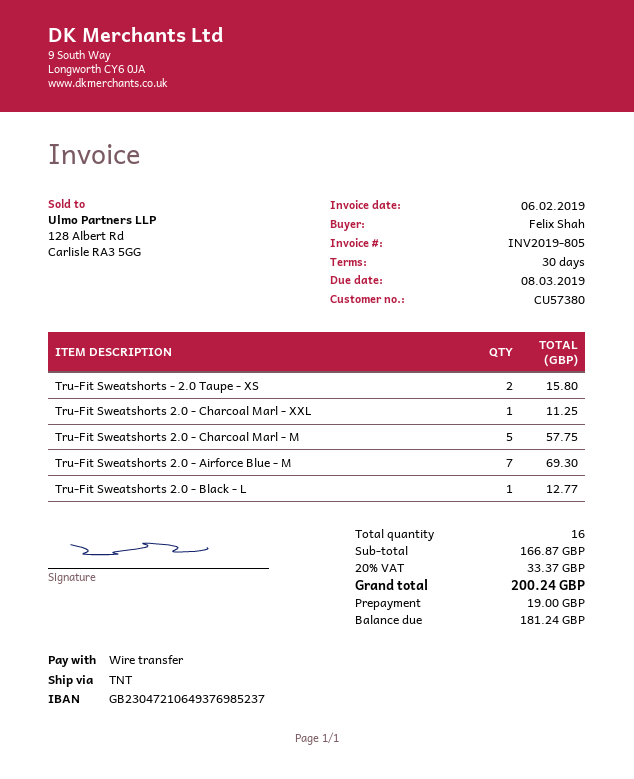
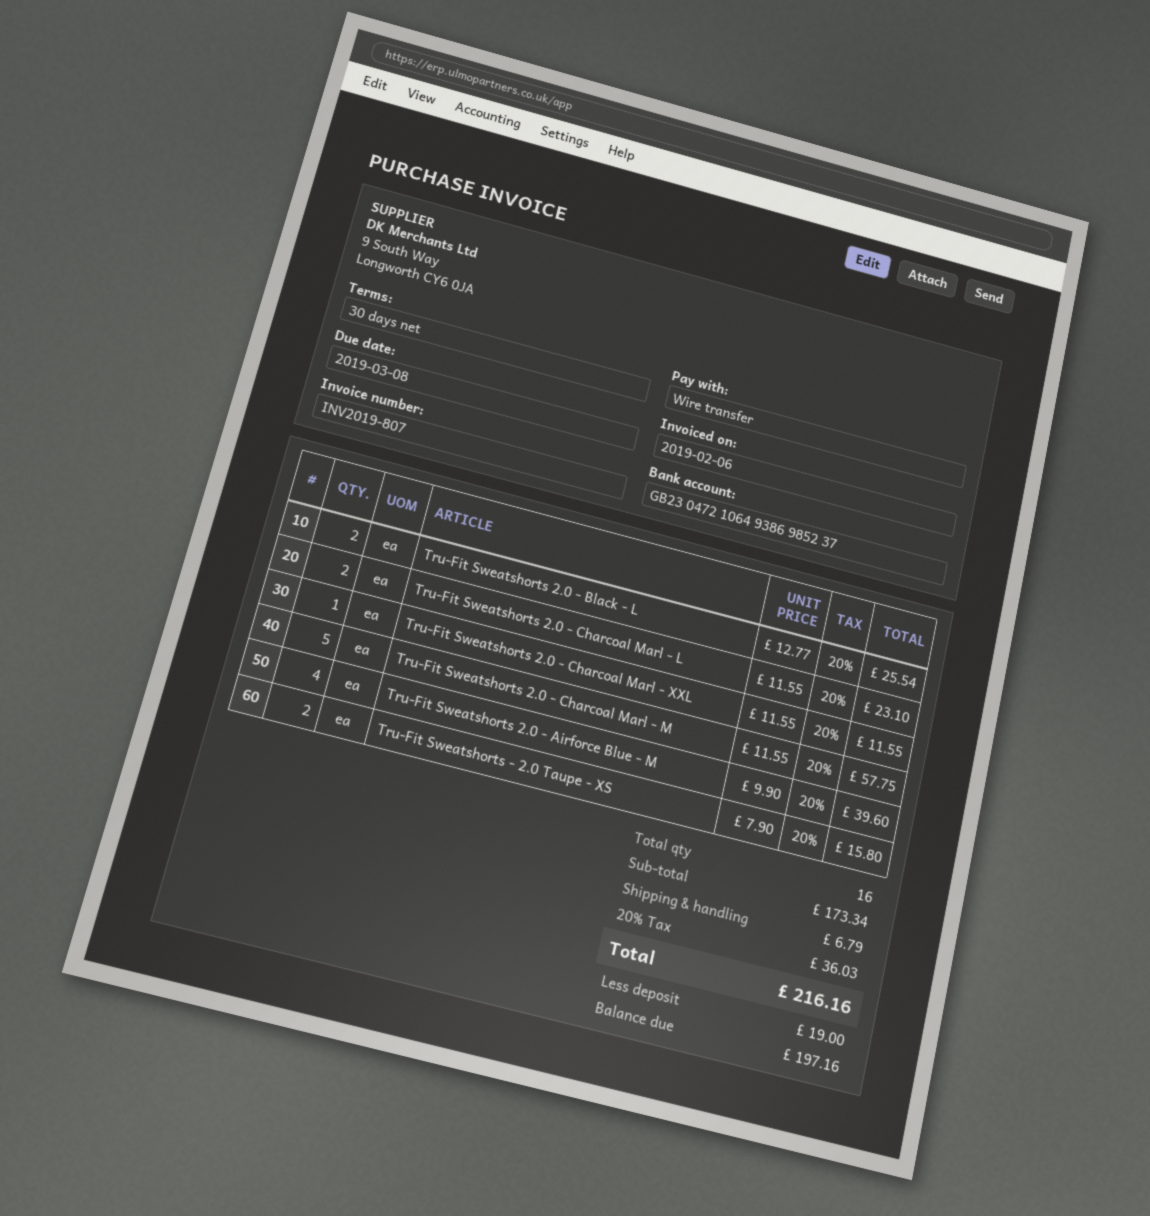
invoice number: INV2019-805 -> INV2019-807
bank account: GB23047210649376985237 -> GB23047210649386985237
Tru-Fit Sweatshorts 2.0 - Charcoal Marl - XXL: 1 for 11.25 -> 1 for 11.55
Tru-Fit Sweatshorts 2.0 - Airforce Blue - M: 7 for 69.30 -> 4 for 39.60
Tru-Fit Sweatshorts 2.0 - Black - L: 1 for 12.77 -> 2 for 25.54
Tru-Fit Sweatshorts 2.0 - Charcoal Marl - L: none -> 2 for 23.10
subtotal: 166.87 -> 173.34
shipping: none -> 6.79
tax: 20% = 33.37 -> 20% = 36.03
total: 200.24 -> 216.16
balance: 181.24 -> 197.16

